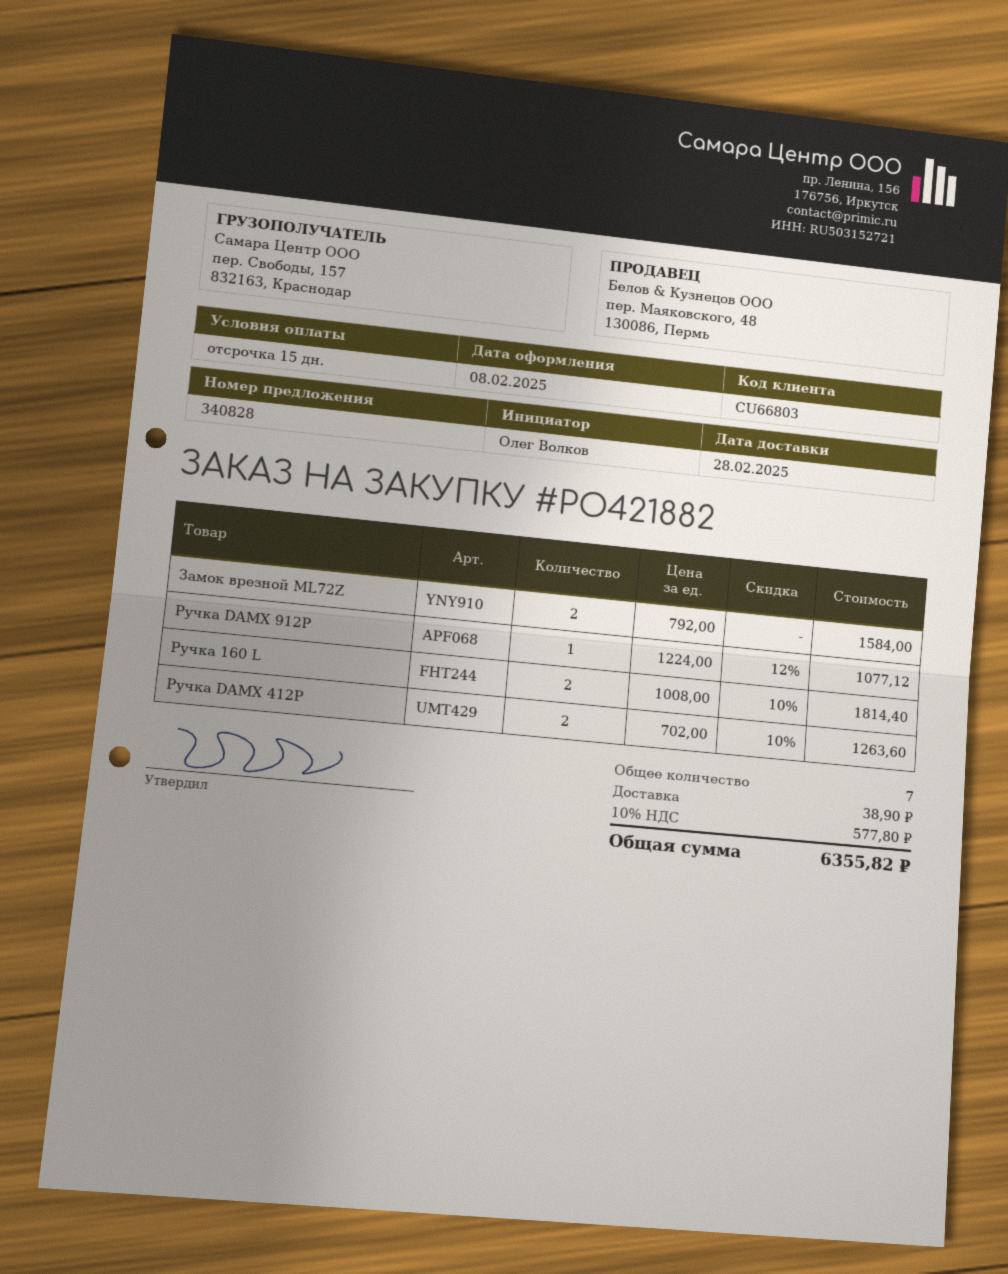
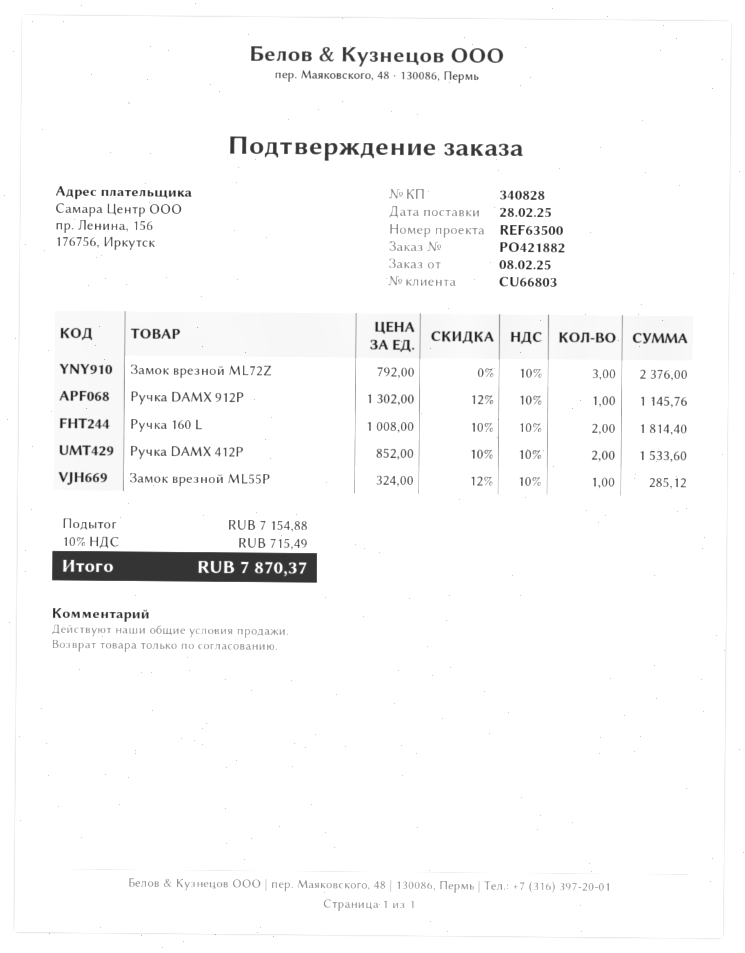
Замок врезной ML72Z: 2 x 792.00 = 1584.00 -> 3 x 792.00 = 2376.00
Ручка DAMX 912Р: 1 x 1224.00 - 12% = 1077.12 -> 1 x 1302.00 - 12% = 1145.76
Ручка DAMX 412P: 2 x 702.00 - 10% = 1263.60 -> 2 x 852.00 - 10% = 1533.60
Замок врезной ML55P: none -> 1 x 324.00 - 12% = 285.12
shipping: 38.90 -> none
tax: 10% = 577.80 -> 10% = 715.49
total: 6355.82 -> 7870.37

